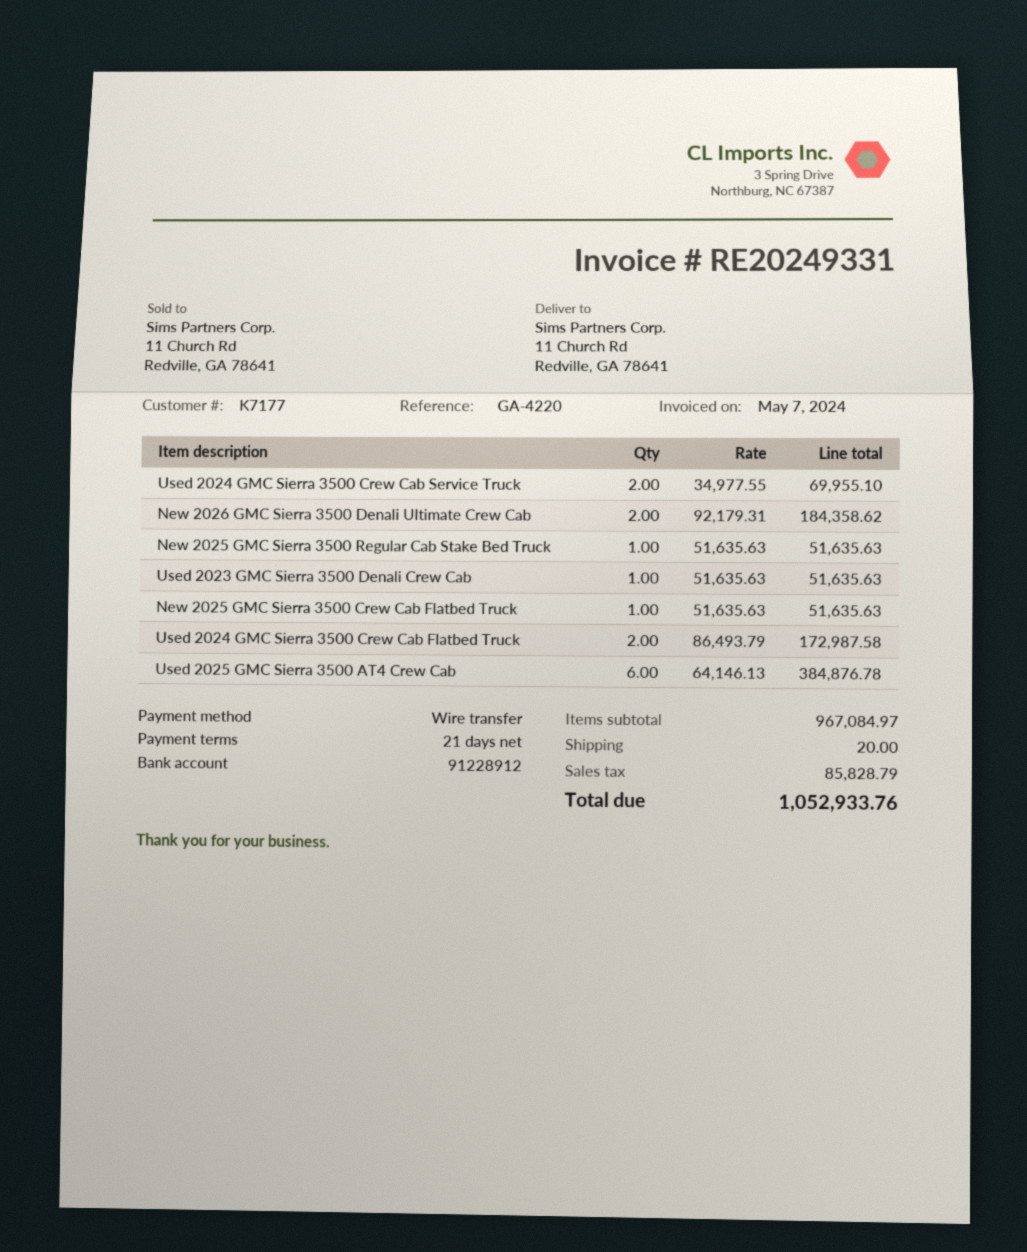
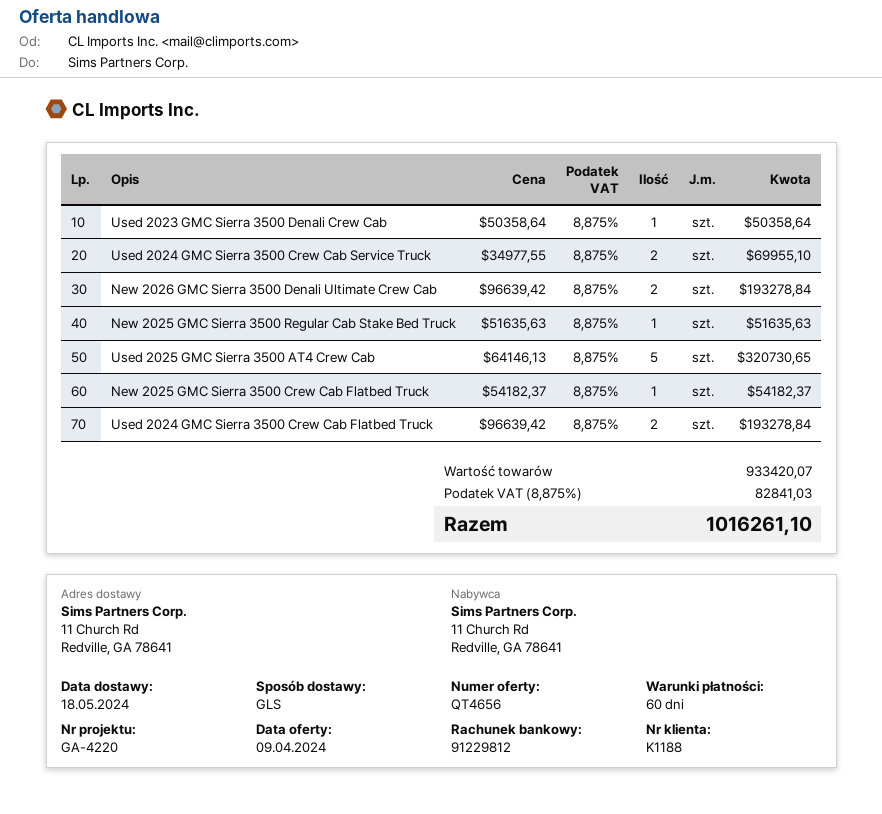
payment terms: 21 days -> 60 days
customer number: K7177 -> K1188
bank account: 91228912 -> 91229812
New 2026 GMC Sierra 3500 Denali Ultimate Crew Cab: 2 x 92179.31 = 184358.62 -> 2 x 96639.42 = 193278.84
Used 2023 GMC Sierra 3500 Denali Crew Cab: 1 x 51635.63 = 51635.63 -> 1 x 50358.64 = 50358.64
New 2025 GMC Sierra 3500 Crew Cab Flatbed Truck: 1 x 51635.63 = 51635.63 -> 1 x 54182.37 = 54182.37
Used 2024 GMC Sierra 3500 Crew Cab Flatbed Truck: 2 x 86493.79 = 172987.58 -> 2 x 96639.42 = 193278.84
Used 2025 GMC Sierra 3500 AT4 Crew Cab: 6 x 64146.13 = 384876.78 -> 5 x 64146.13 = 320730.65
subtotal: 967084.97 -> 933420.07
shipping: 20.00 -> none
tax: 85828.79 -> 82841.03
total: 1052933.76 -> 1016261.10

